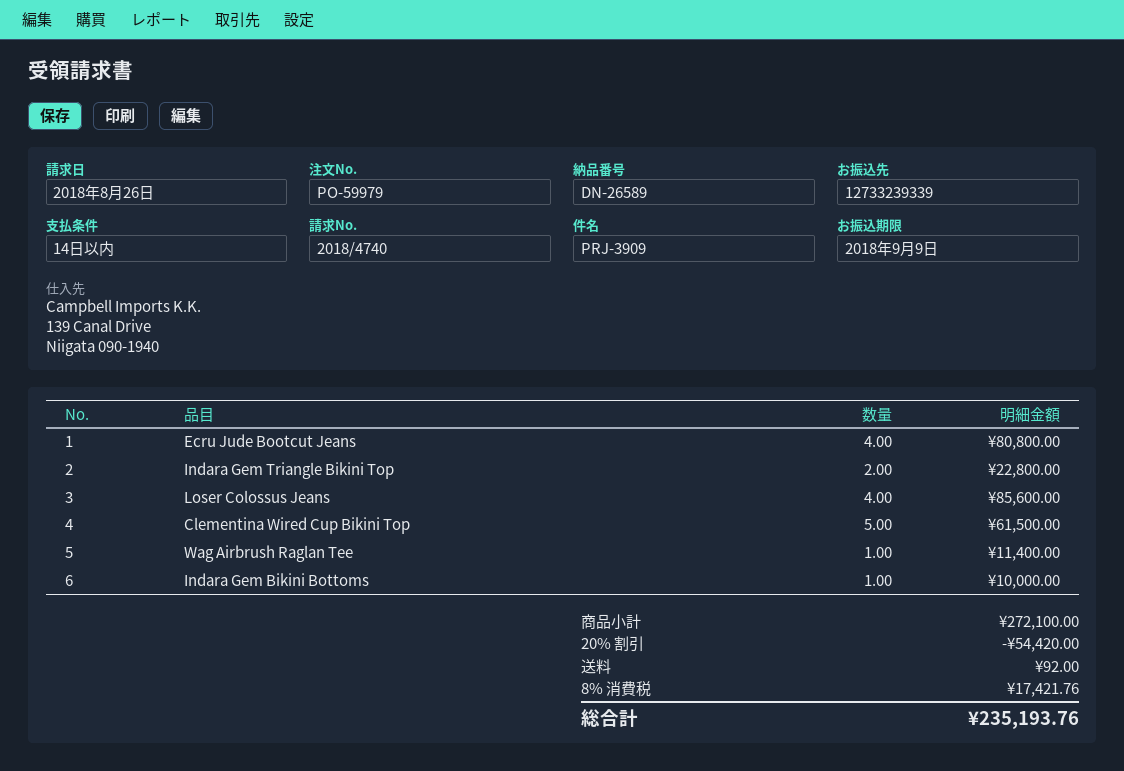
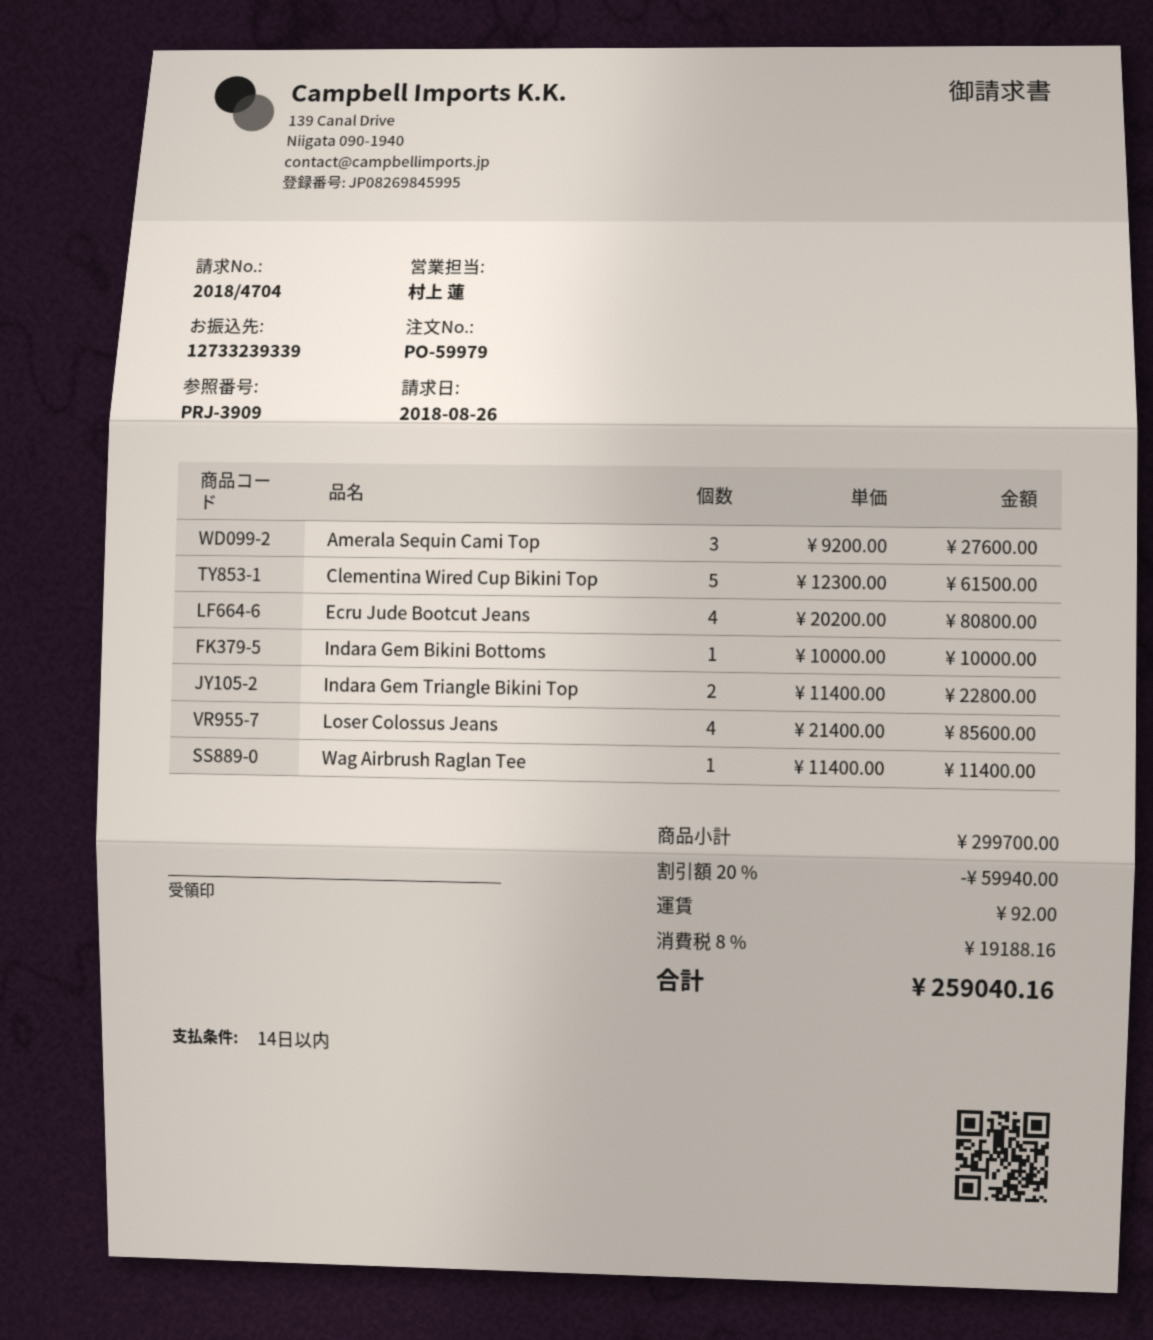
invoice number: 2018/4740 -> 2018/4704
Amerala Sequin Cami Top: none -> 3 for 27600.00
subtotal: 272100.00 -> 299700.00
discount: 20% = 54420.00 -> 20% = 59940.00
tax: 8% = 17421.76 -> 8% = 19188.16
total: 235193.76 -> 259040.16

